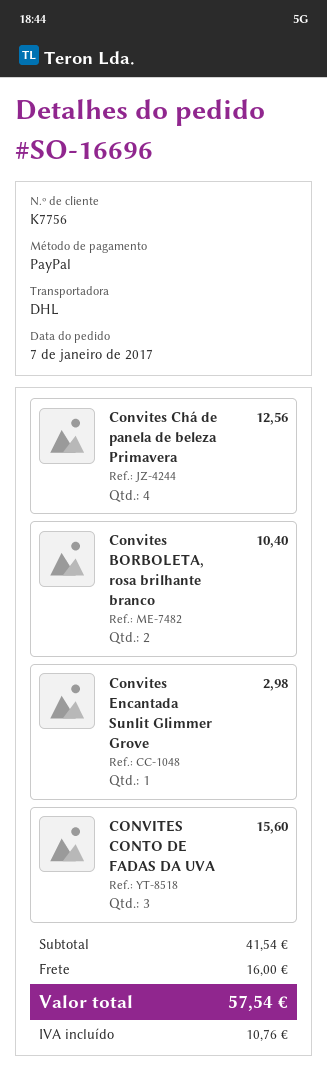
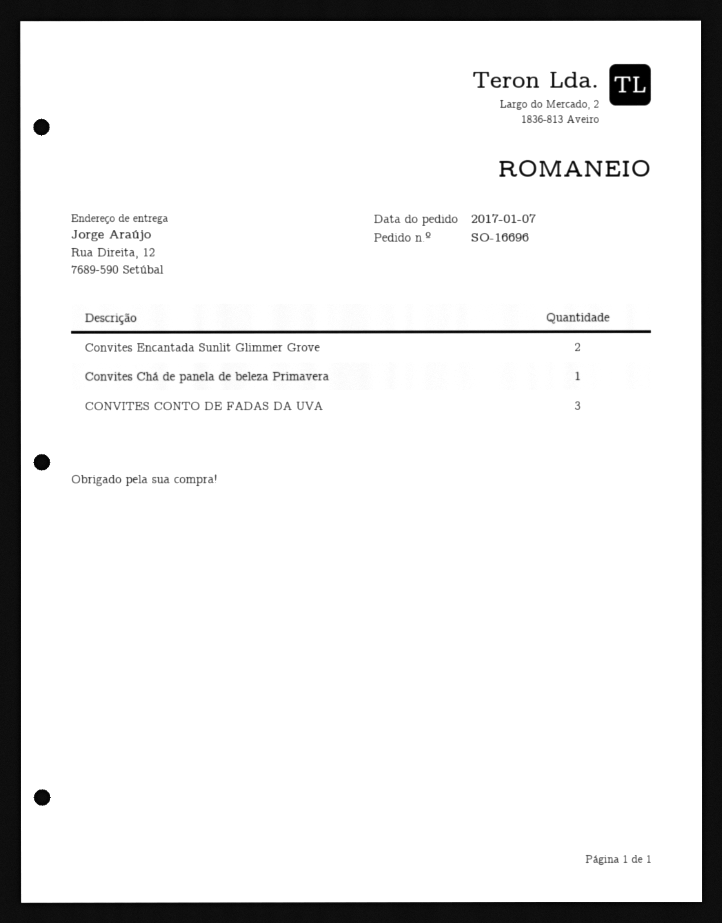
Convites Chá de panela de beleza Primavera: 4 -> 1
Convites BORBOLETA, rosa brilhante branco: 2 -> none
Convites Encantada Sunlit Glimmer Grove: 1 -> 2

